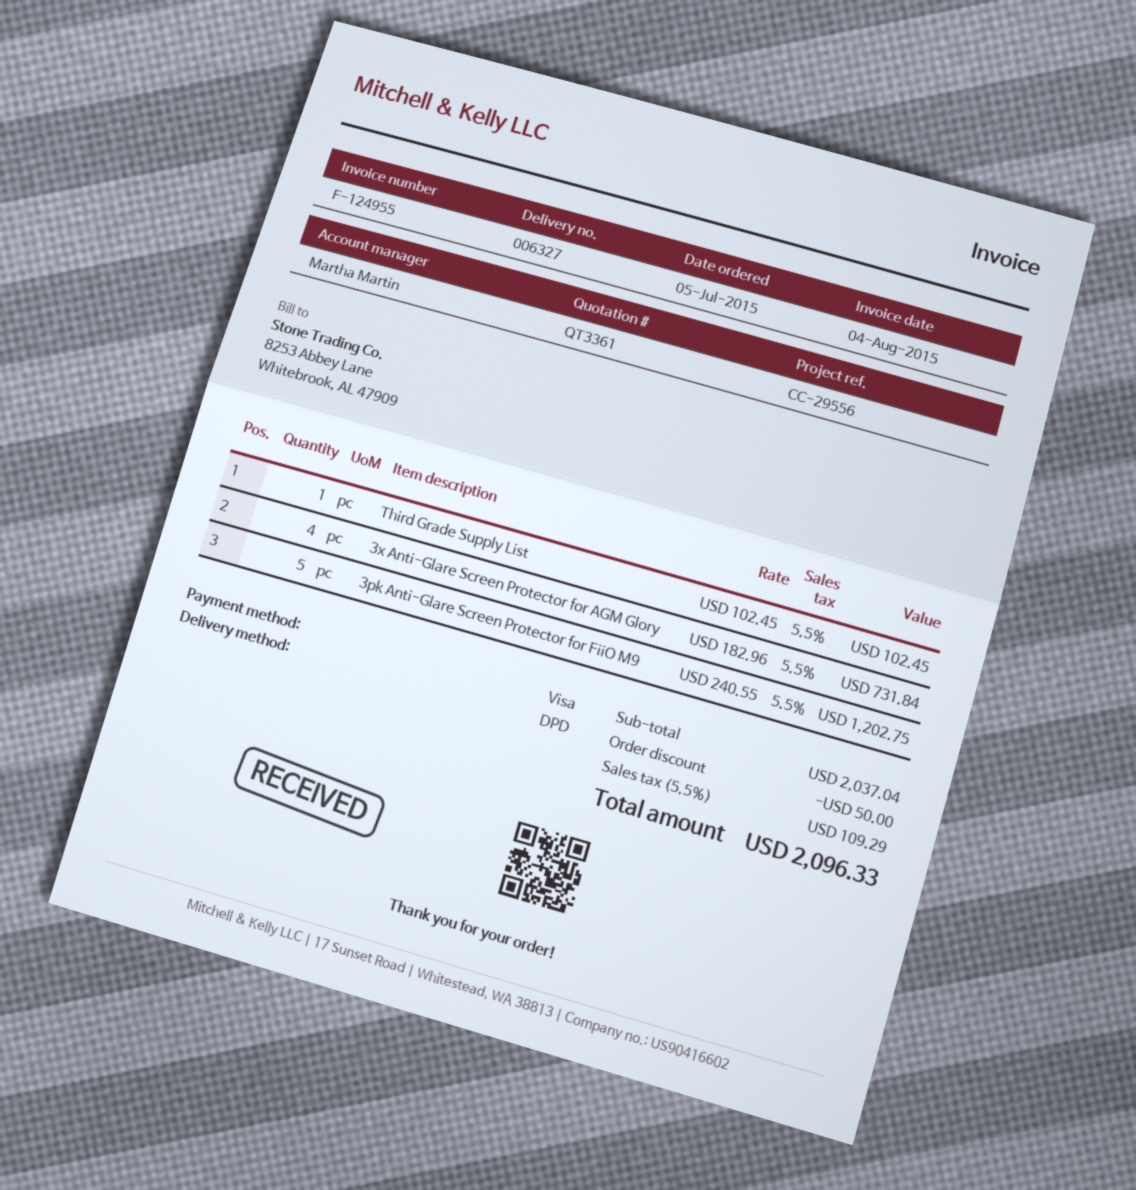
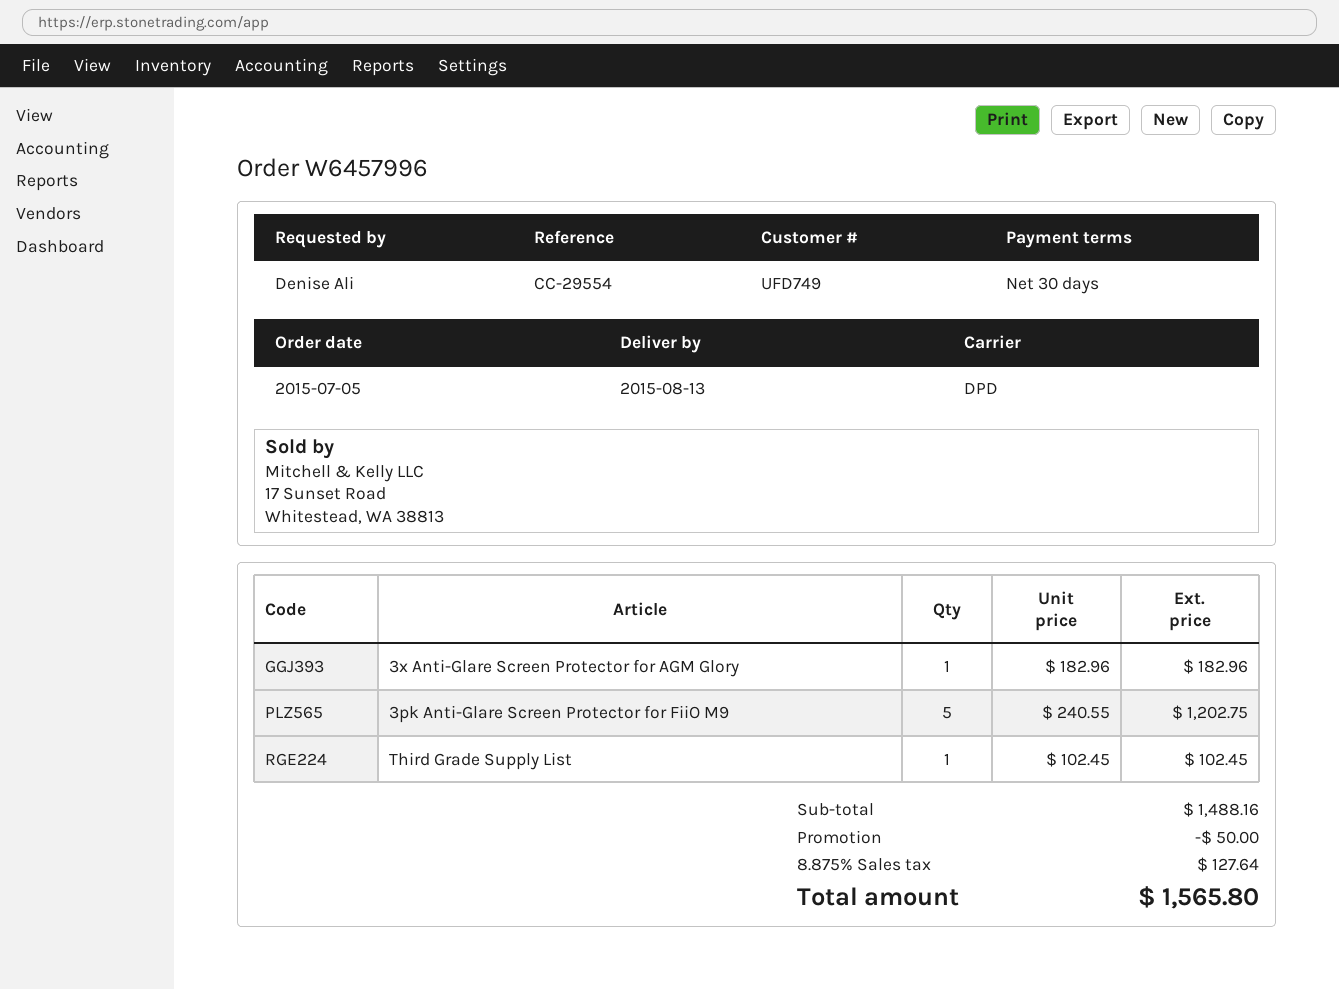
reference: CC-29556 -> CC-29554
3x Anti-Glare Screen Protector for AGM Glory: 4 x 182.96 = 731.84 -> 1 x 182.96 = 182.96
subtotal: 2037.04 -> 1488.16
tax: 5.5% = 109.29 -> 8.875% = 127.64
total: 2096.33 -> 1565.80

